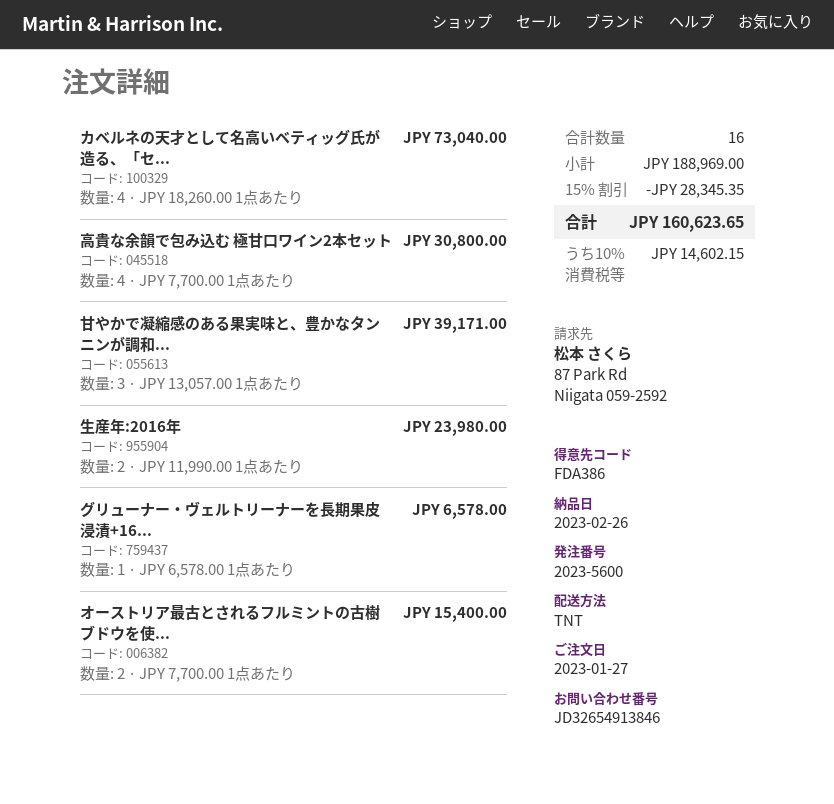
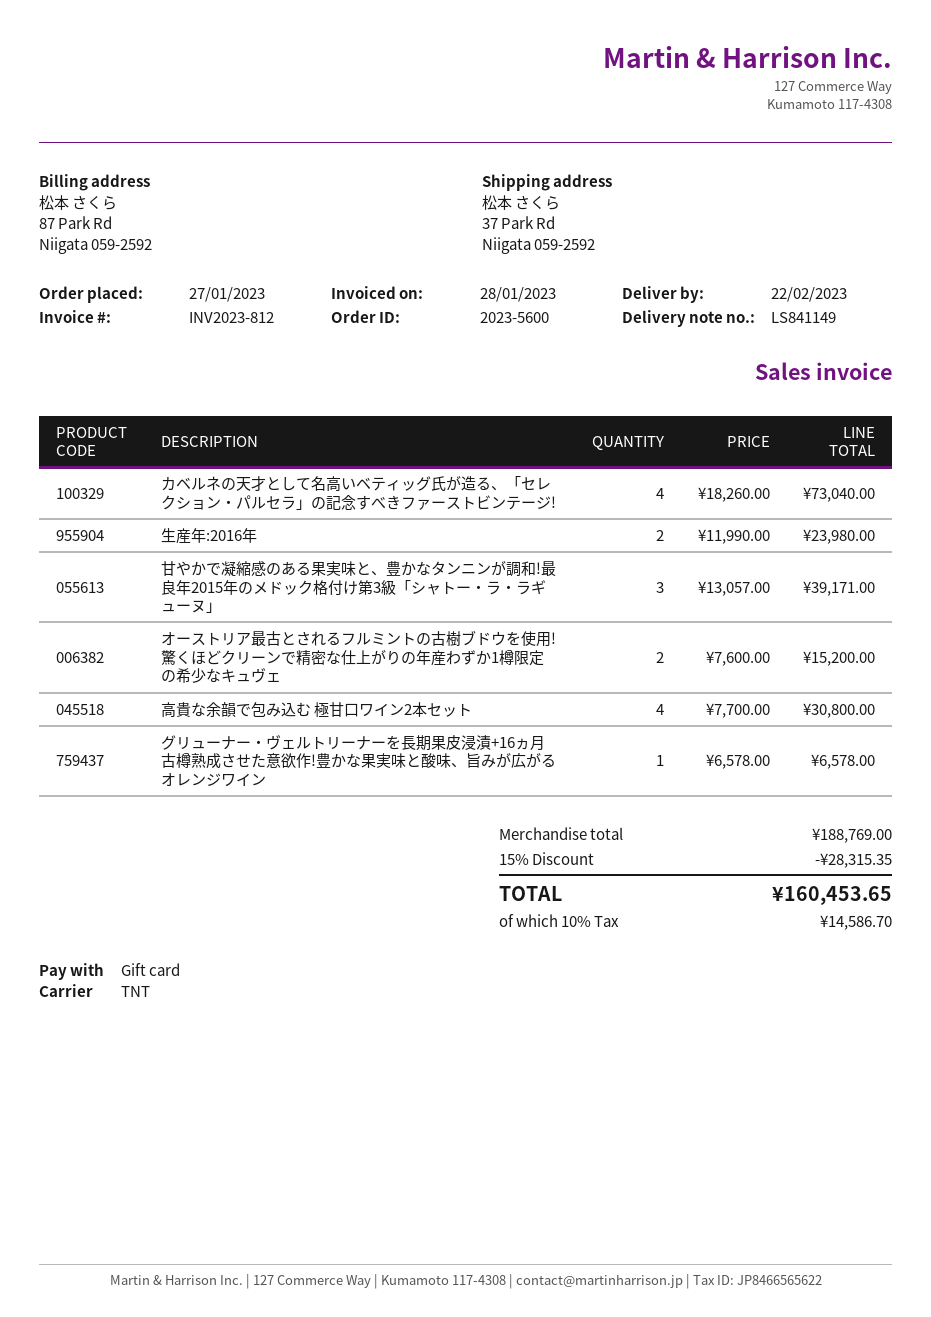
delivery date: 2023-02-26 -> 2023-02-22
オーストリア最古とされるフルミントの古樹ブドウを使...: 2 x 7700.00 = 15400.00 -> 2 x 7600.00 = 15200.00
subtotal: 188969.00 -> 188769.00
discount: 15% = 28345.35 -> 15% = 28315.35
tax: 10% = 14602.15 -> 10% = 14586.70
total: 160623.65 -> 160453.65

